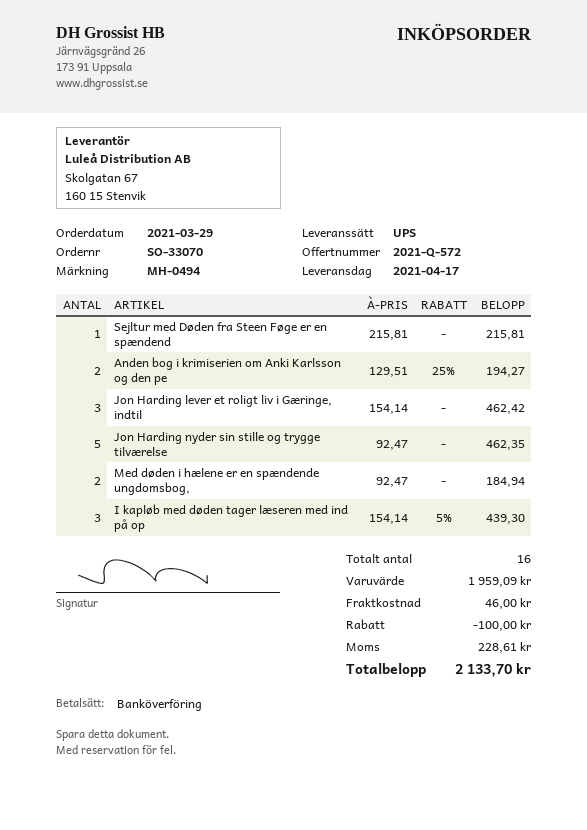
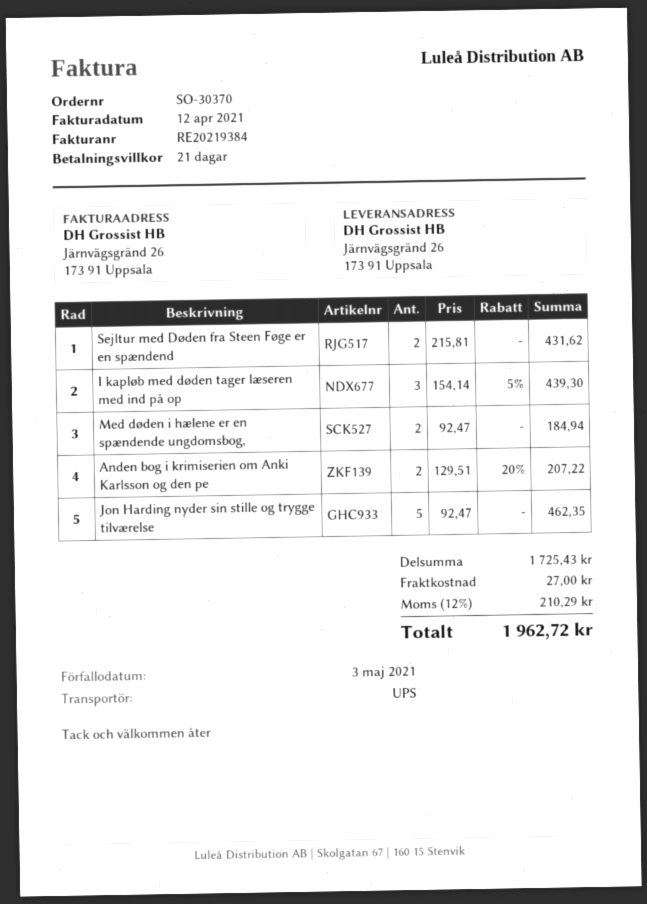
order number: SO-33070 -> SO-30370
Sejltur med Døden fra Steen Føge er en spændend: 1 x 215.81 = 215.81 -> 2 x 215.81 = 431.62
Anden bog i krimiserien om Anki Karlsson og den pe: 2 x 129.51 - 25% = 194.27 -> 2 x 129.51 - 20% = 207.22
Jon Harding lever et roligt liv i Gæringe, indtil: 3 x 154.14 = 462.42 -> none
subtotal: 1959.09 -> 1725.43
discount: 100.00 -> none
shipping: 46.00 -> 27.00
tax: 228.61 -> 210.29
total: 2133.70 -> 1962.72

